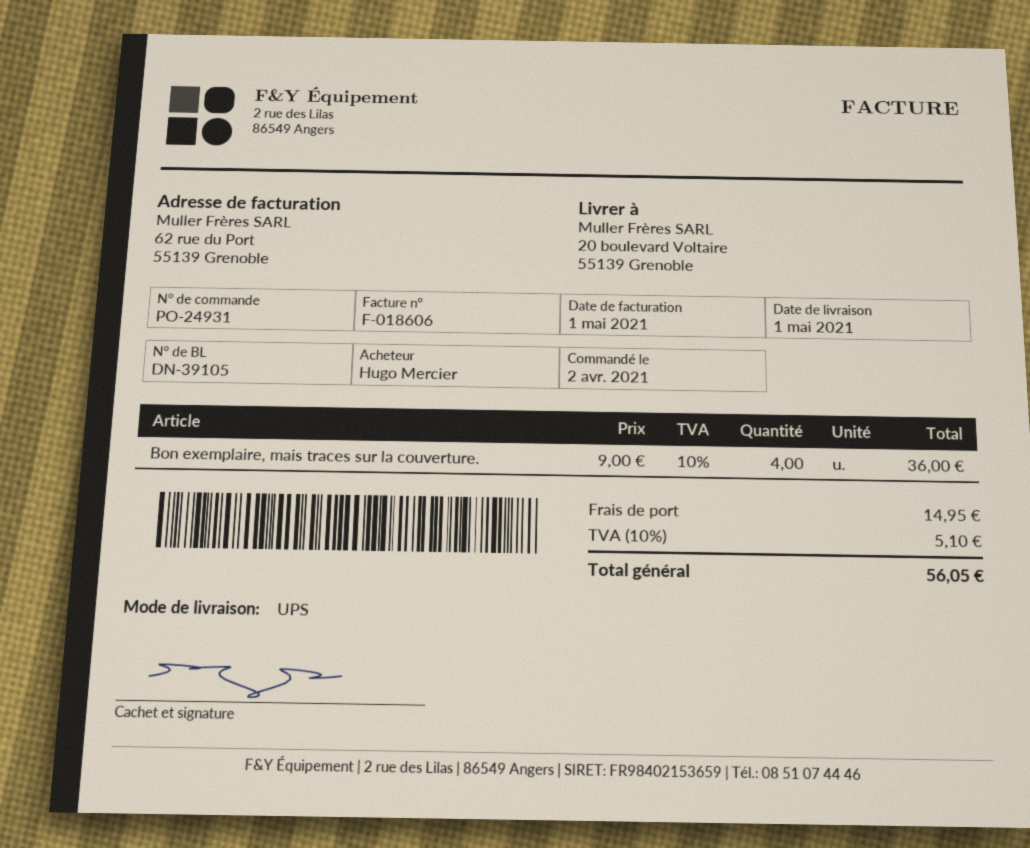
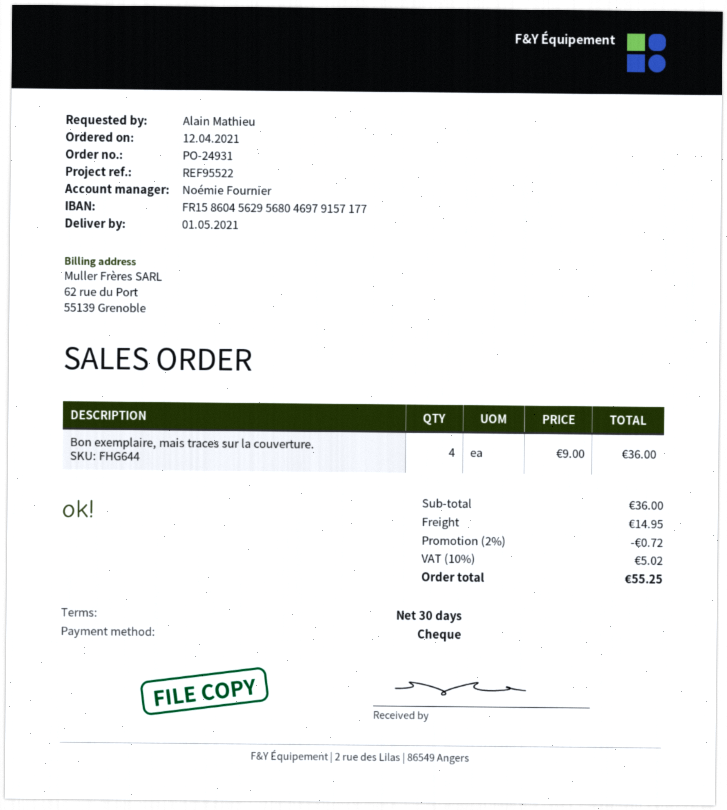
order date: 2021-04-02 -> 2021-04-12
ordered by: Hugo Mercier -> Alain Mathieu
discount: none -> 2% = 0.72
tax: 10% = 5.10 -> 10% = 5.02
total: 56.05 -> 55.25

